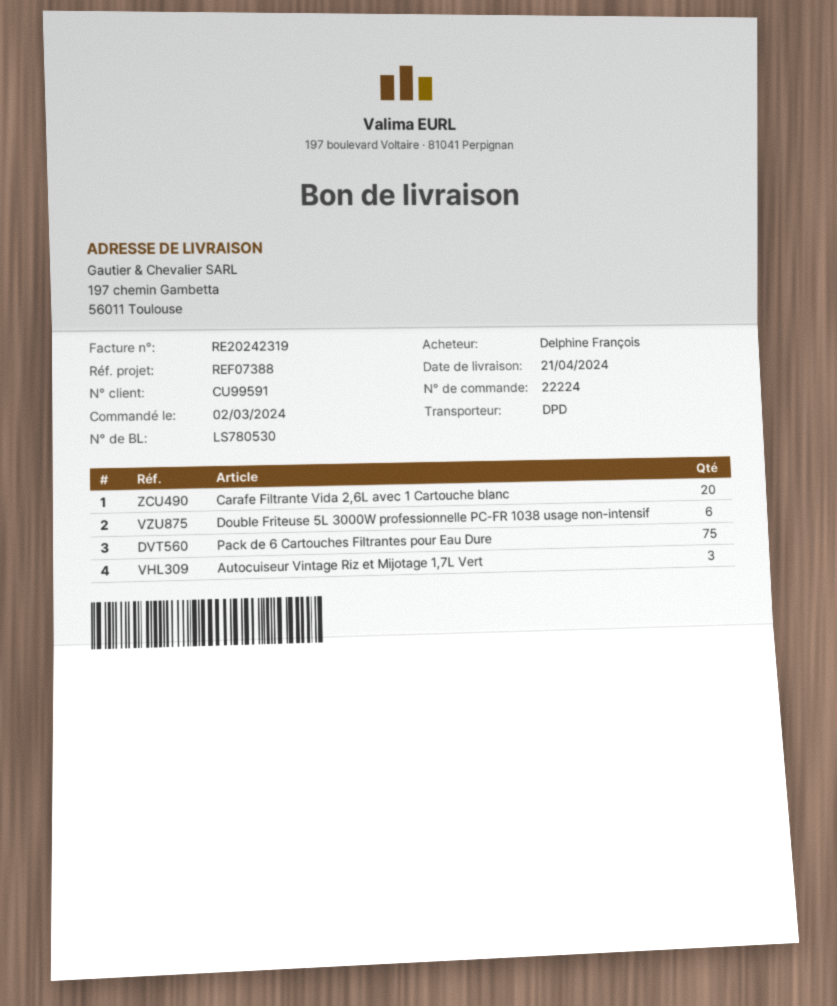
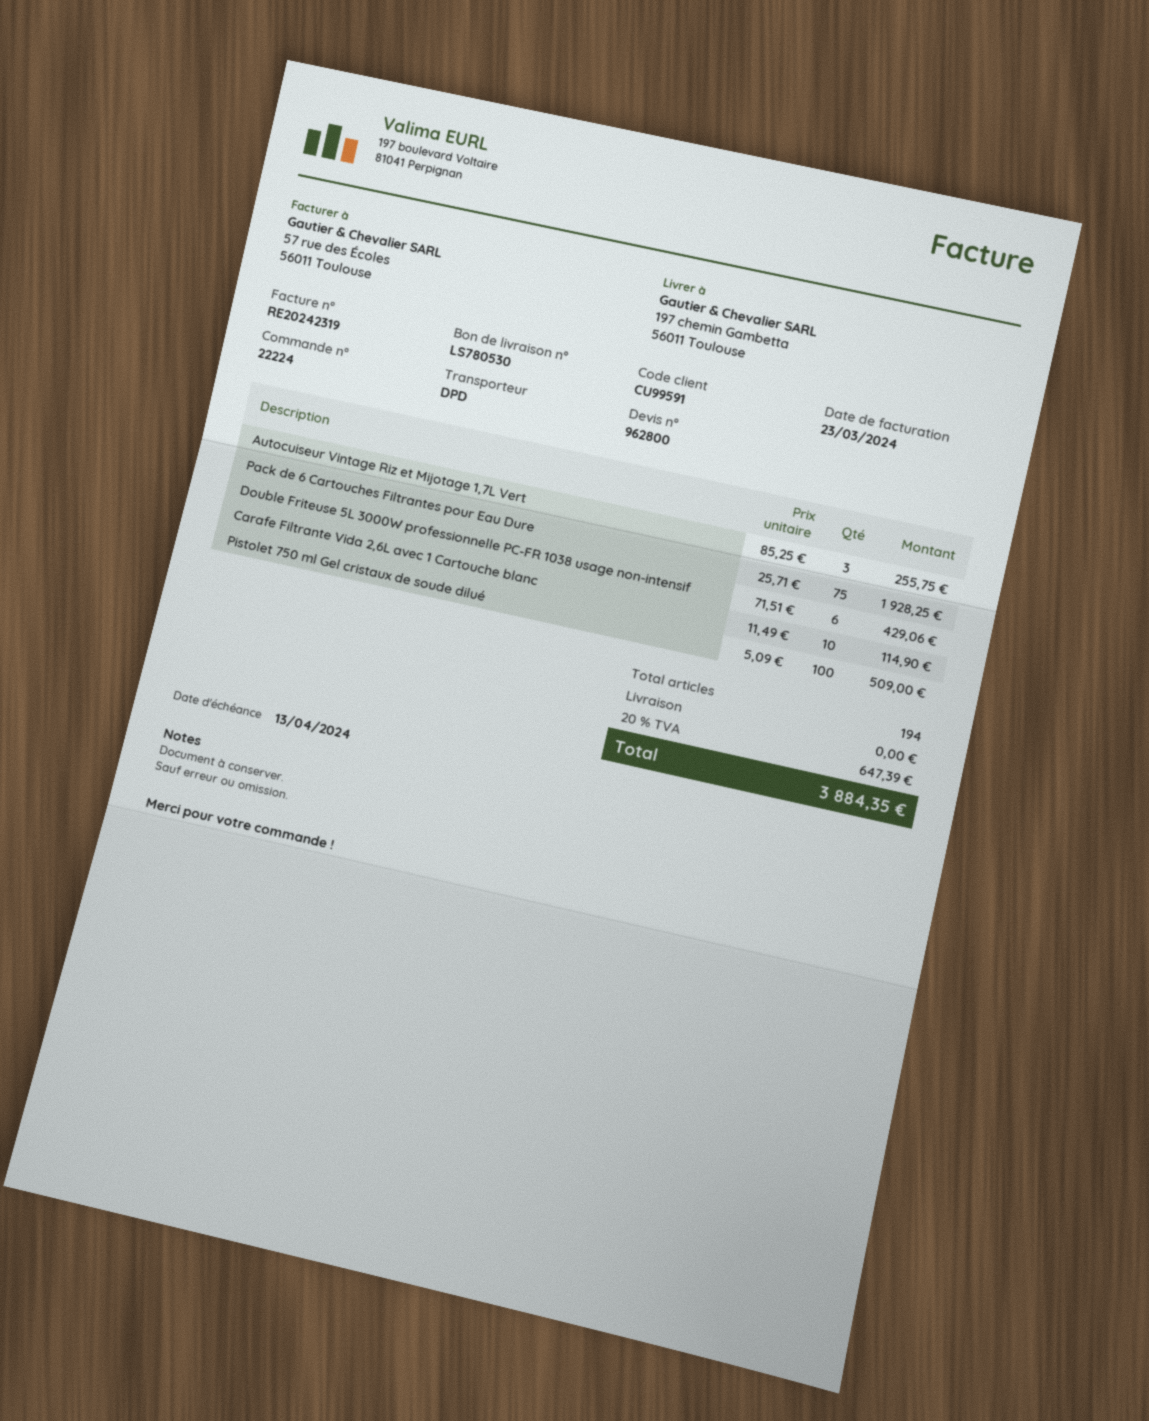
Carafe Filtrante Vida 2,6L avec 1 Cartouche blanc: 20 -> 10
Pistolet 750 ml Gel cristaux de soude dilué: none -> 100

